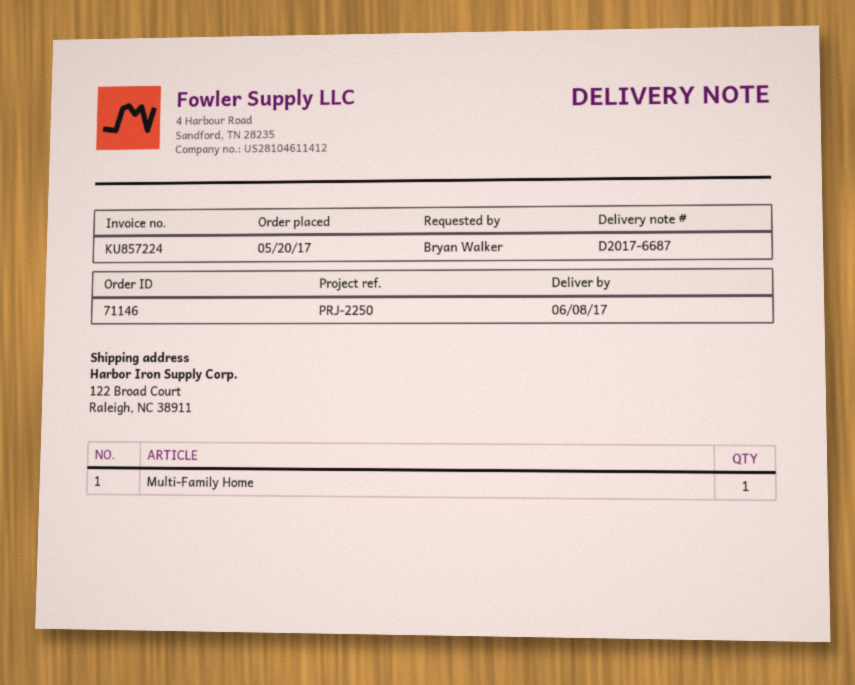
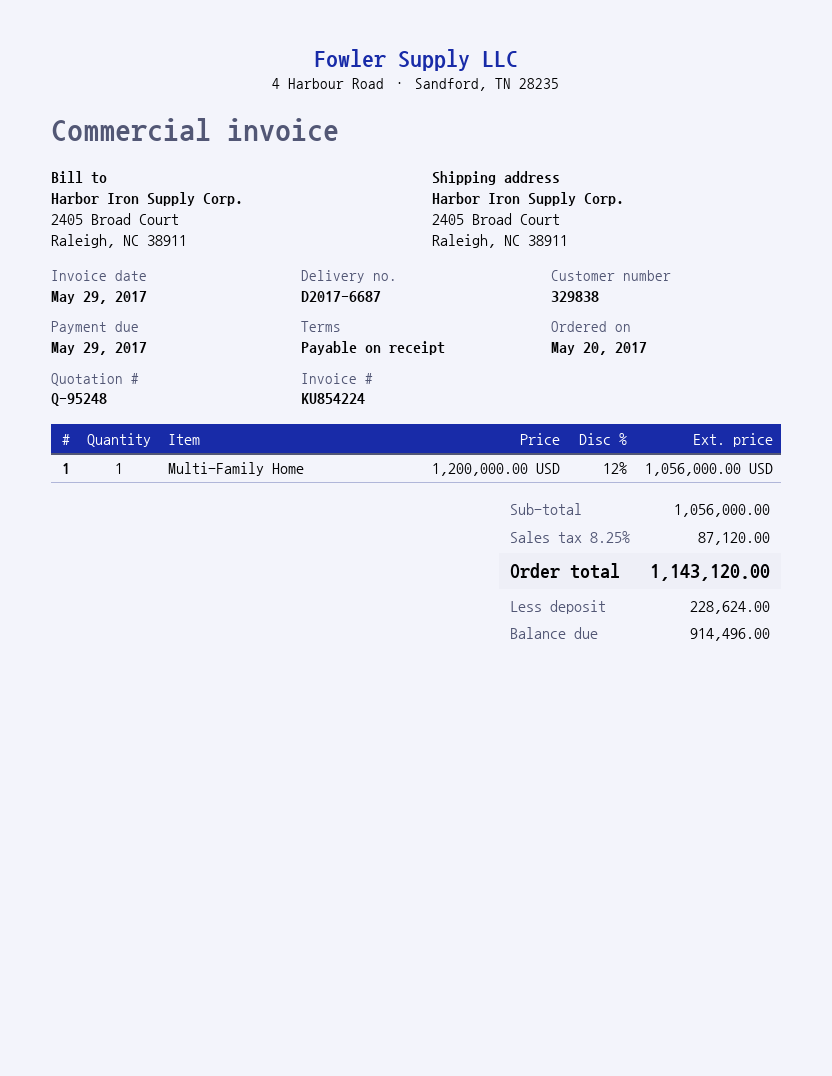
invoice number: KU857224 -> KU854224
ship to: 122 Broad Court, Raleigh, NC 38911 -> 2405 Broad Court, Raleigh, NC 38911

